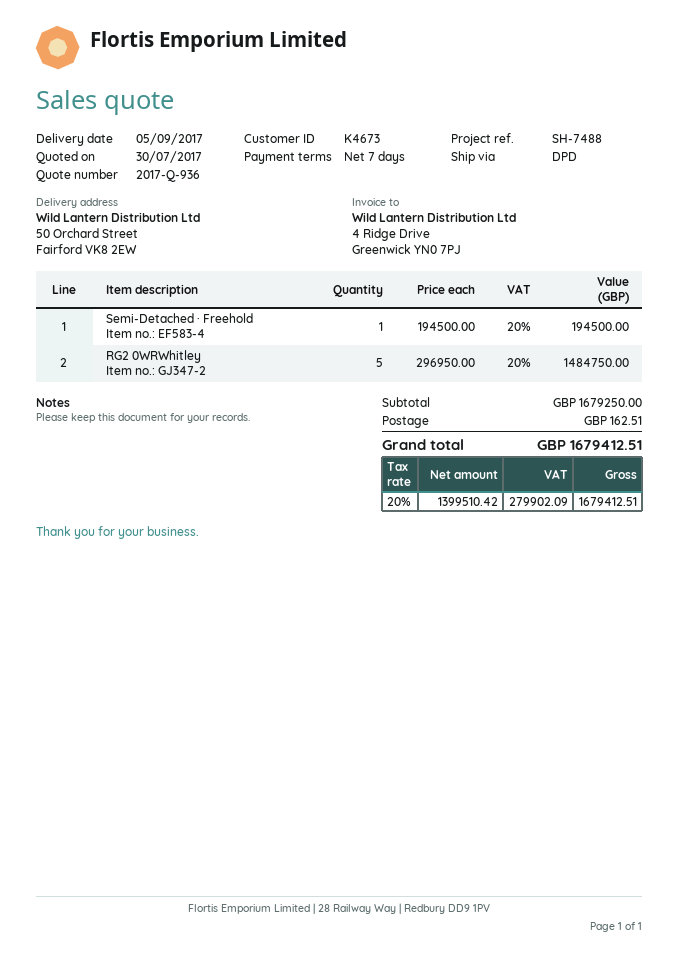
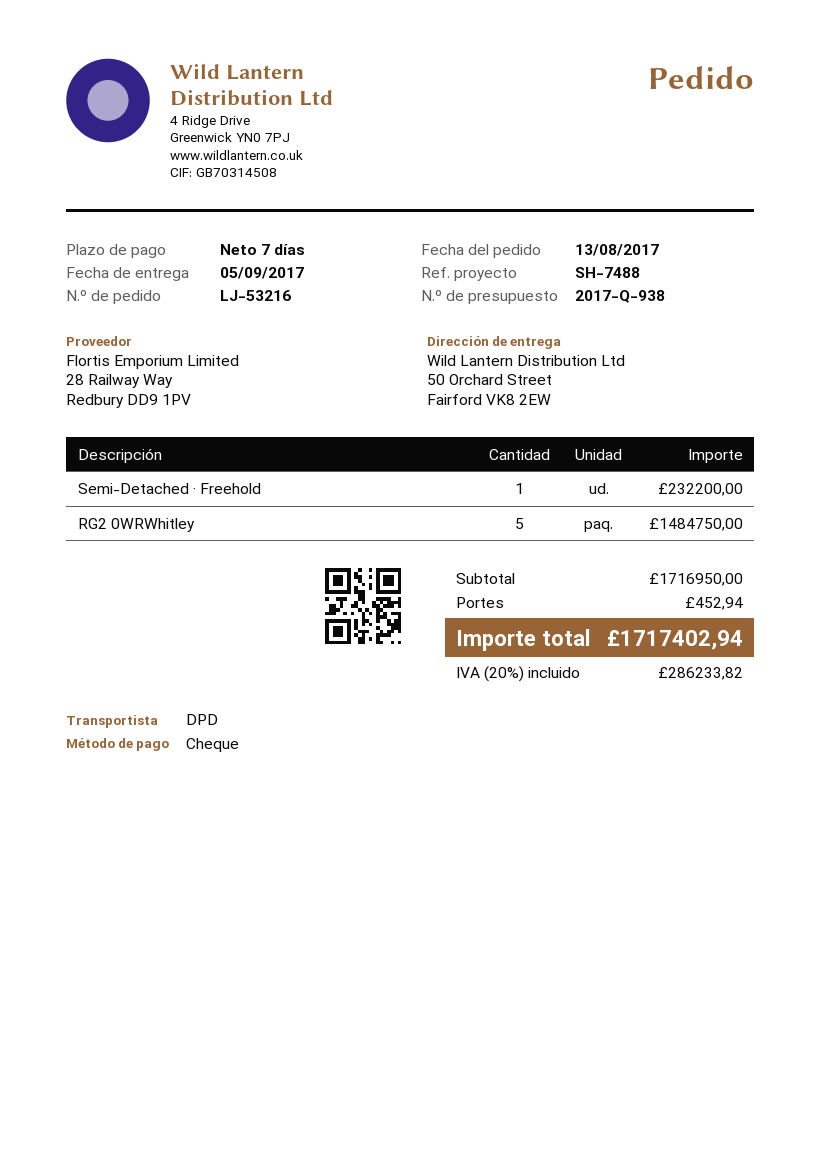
quote number: 2017-Q-936 -> 2017-Q-938
Semi-Detached · Freehold: 1 for 194500.00 -> 1 for 232200.00
subtotal: 1679250.00 -> 1716950.00
shipping: 162.51 -> 452.94
tax: 20% = 279902.09 -> 20% = 286233.82
total: 1679412.51 -> 1717402.94

